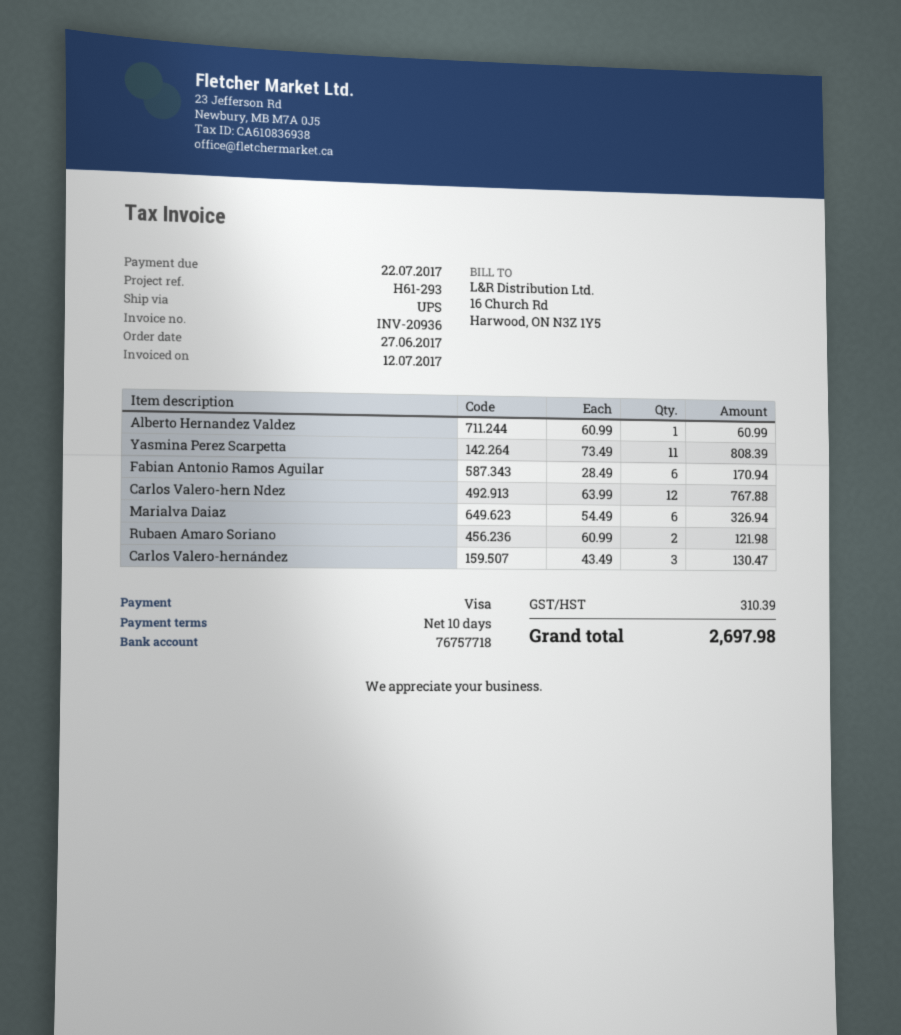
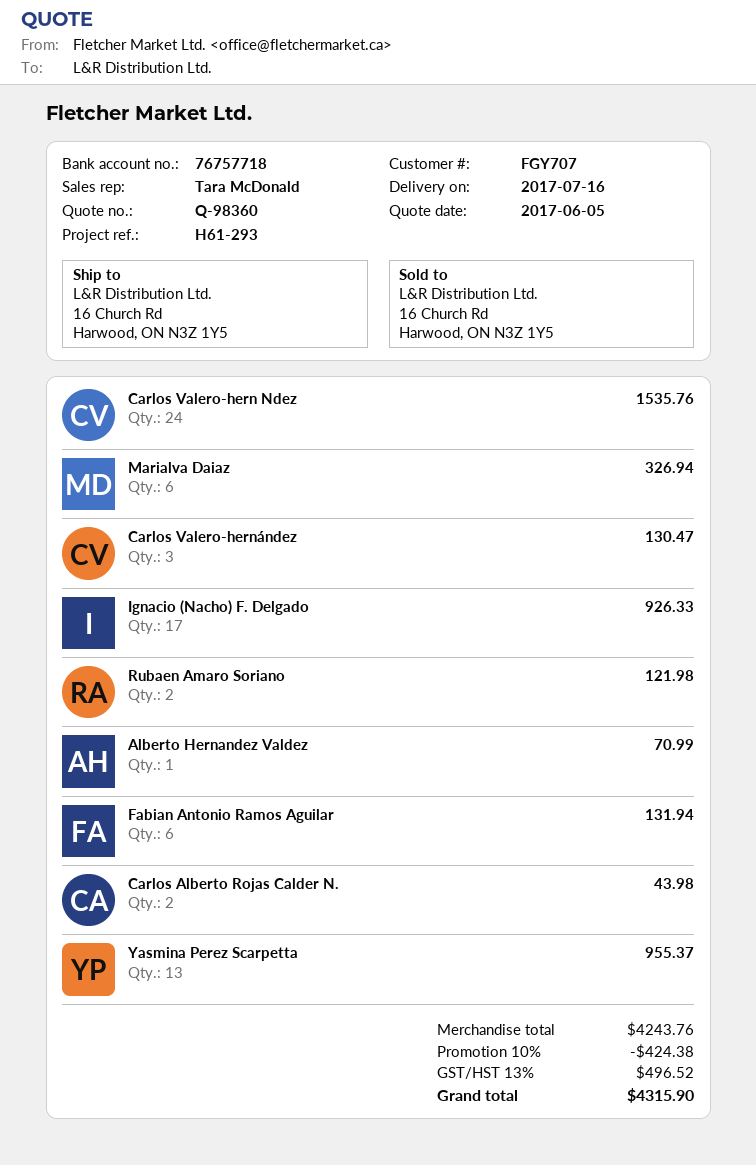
Alberto Hernandez Valdez: 1 for 60.99 -> 1 for 70.99
Yasmina Perez Scarpetta: 11 for 808.39 -> 13 for 955.37
Fabian Antonio Ramos Aguilar: 6 for 170.94 -> 6 for 131.94
Carlos Valero-hern Ndez: 12 for 767.88 -> 24 for 1535.76
Ignacio (Nacho) F. Delgado: none -> 17 for 926.33
Carlos Alberto Rojas Calder N.: none -> 2 for 43.98
discount: none -> 10% = 424.38
tax: 310.39 -> 496.52
total: 2697.98 -> 4315.90

